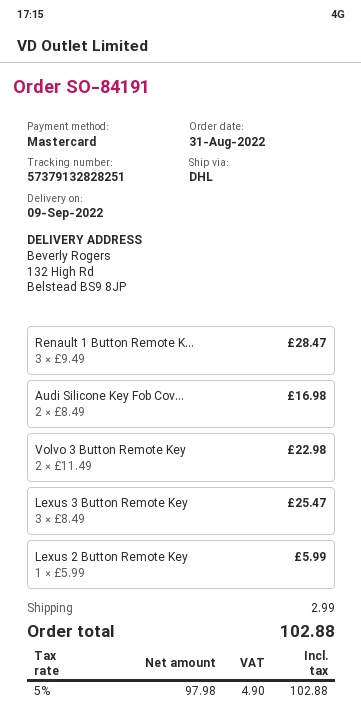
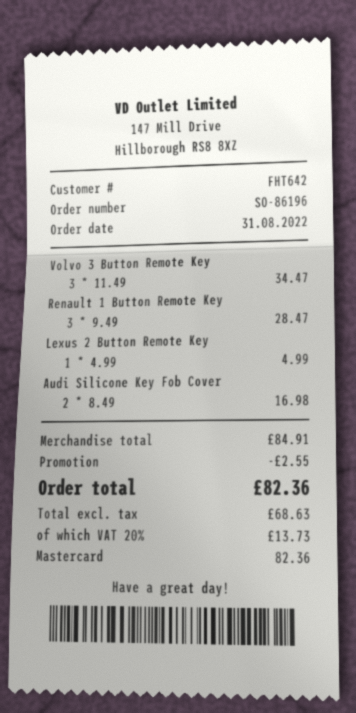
order number: SO-84191 -> SO-86196
Volvo 3 Button Remote Key: 2 x 11.49 = 22.98 -> 3 x 11.49 = 34.47
Lexus 3 Button Remote Key: 3 x 8.49 = 25.47 -> none
Lexus 2 Button Remote Key: 1 x 5.99 = 5.99 -> 1 x 4.99 = 4.99
discount: none -> 2.55
shipping: 2.99 -> none
net: 97.98 -> 68.63
tax: 5% = 4.90 -> 20% = 13.73
total: 102.88 -> 82.36

